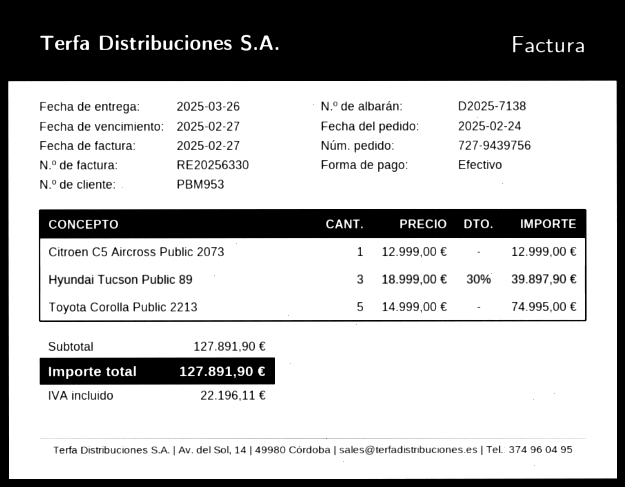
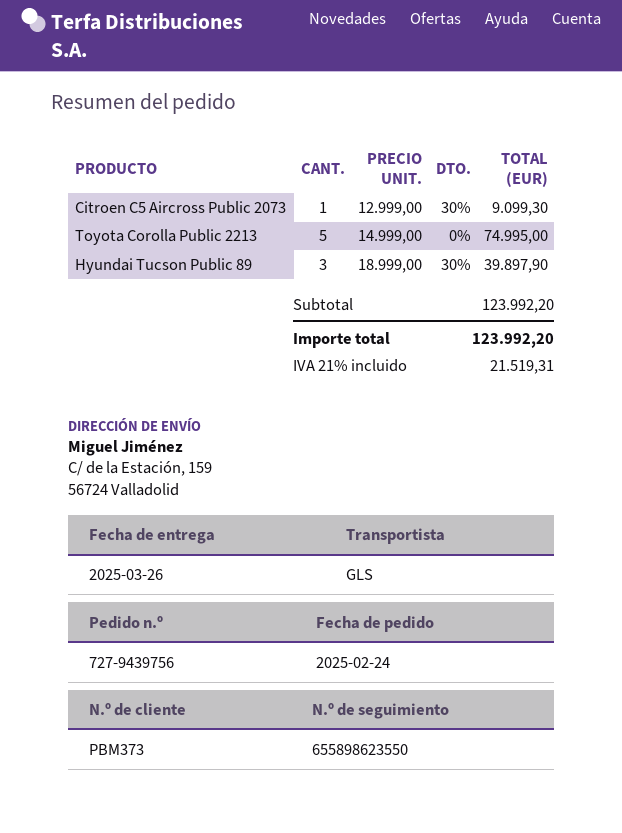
customer number: PBM953 -> PBM373
Citroen C5 Aircross Public 2073: 1 x 12999.00 = 12999.00 -> 1 x 12999.00 - 30% = 9099.30
subtotal: 127891.90 -> 123992.20
tax: 22196.11 -> 21519.31
total: 127891.90 -> 123992.20

